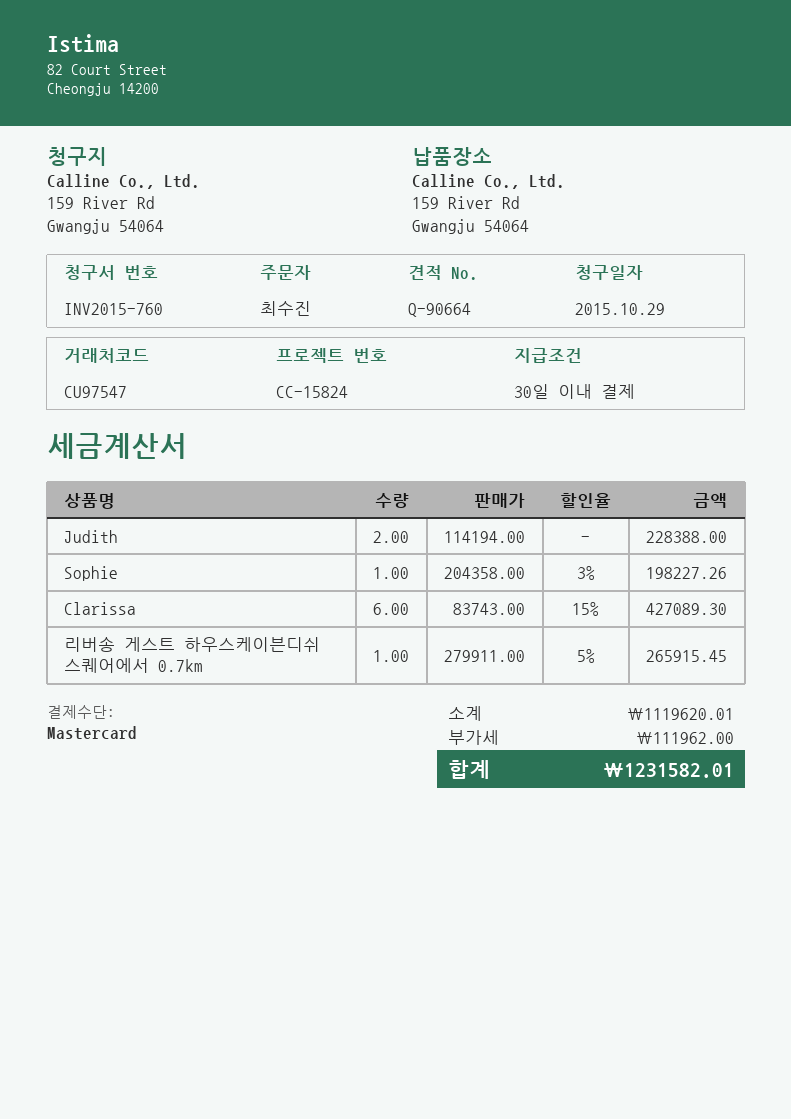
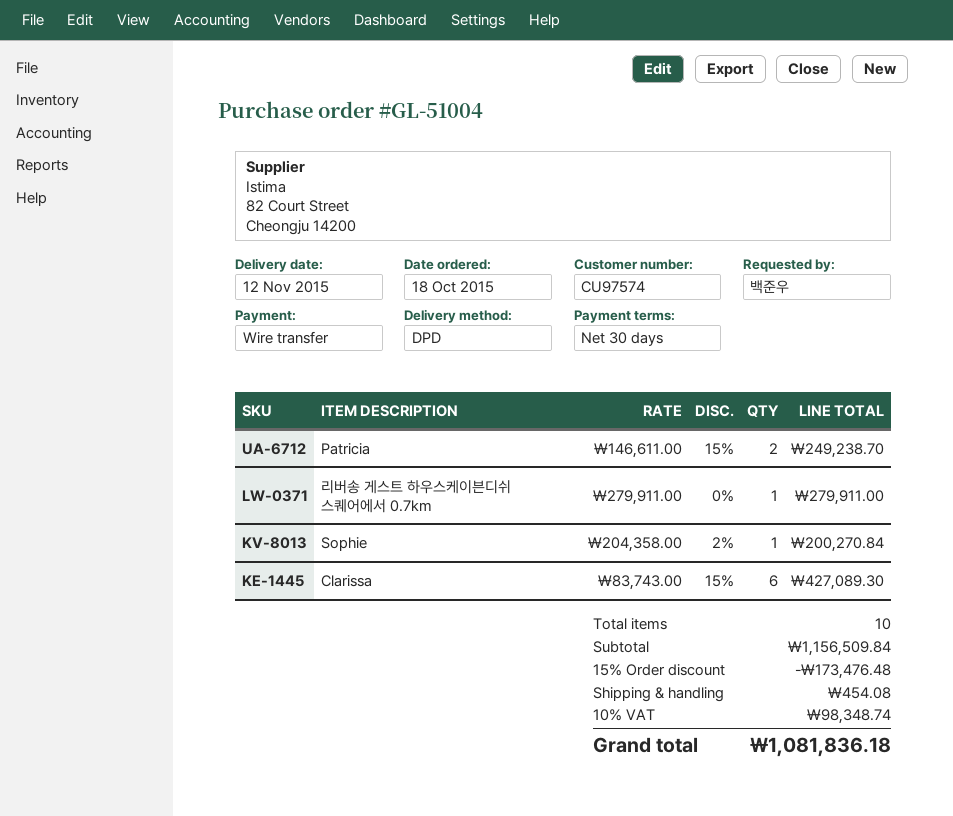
customer number: CU97547 -> CU97574
ordered by: 최수진 -> 백준우
payment method: Mastercard -> bank transfer
Judith: 2 x 114194.00 = 228388.00 -> none
Sophie: 1 x 204358.00 - 3% = 198227.26 -> 1 x 204358.00 - 2% = 200270.84
리버송 게스트 하우스케이븐디쉬 스퀘어에서 0.7km: 1 x 279911.00 - 5% = 265915.45 -> 1 x 279911.00 = 279911.00
Patricia: none -> 2 x 146611.00 - 15% = 249238.70
subtotal: 1119620.01 -> 1156509.84
discount: none -> 15% = 173476.48
shipping: none -> 454.08
tax: 111962.00 -> 98348.74
total: 1231582.01 -> 1081836.18

